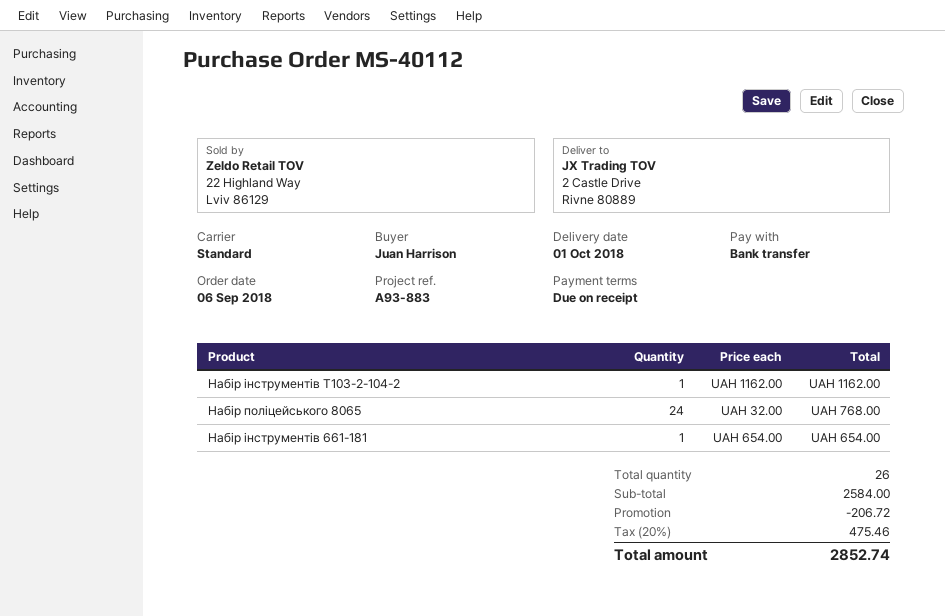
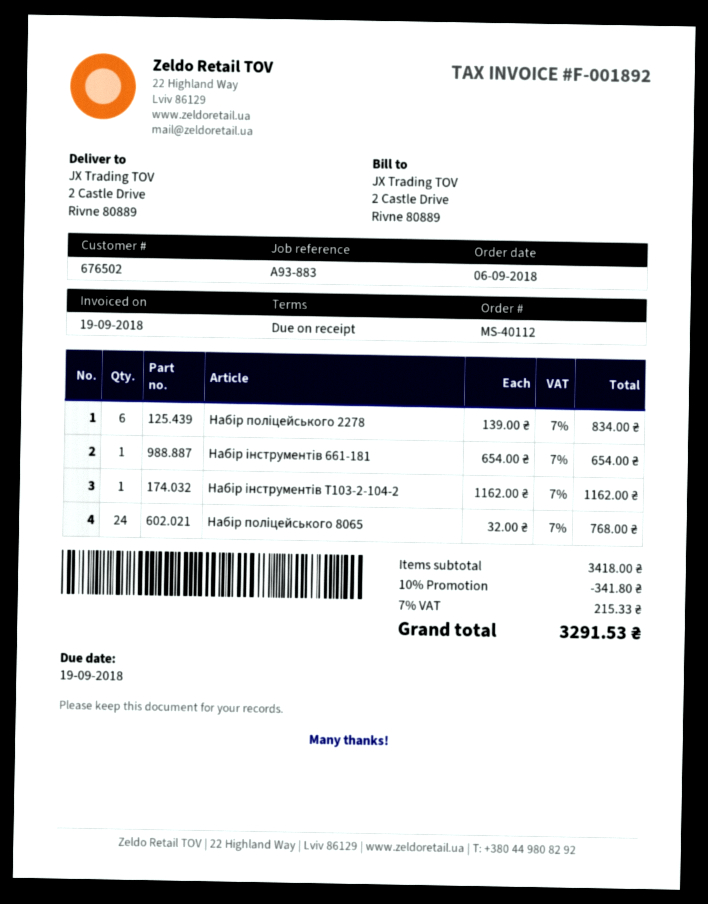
Набір поліцейського 2278: none -> 6 x 139.00 = 834.00
subtotal: 2584.00 -> 3418.00
discount: 206.72 -> 341.80
tax: 20% = 475.46 -> 7% = 215.33
total: 2852.74 -> 3291.53

